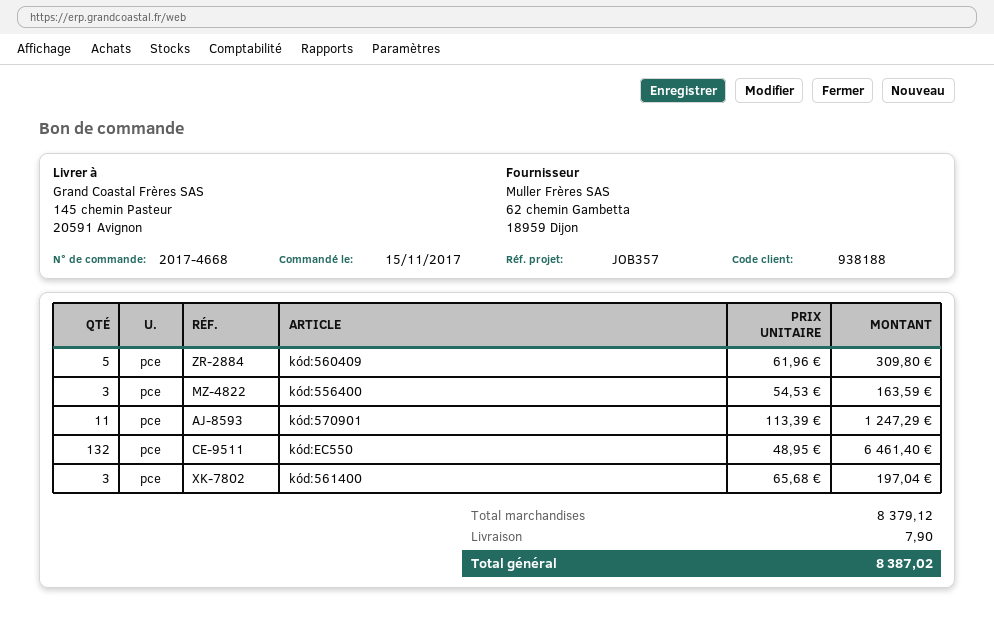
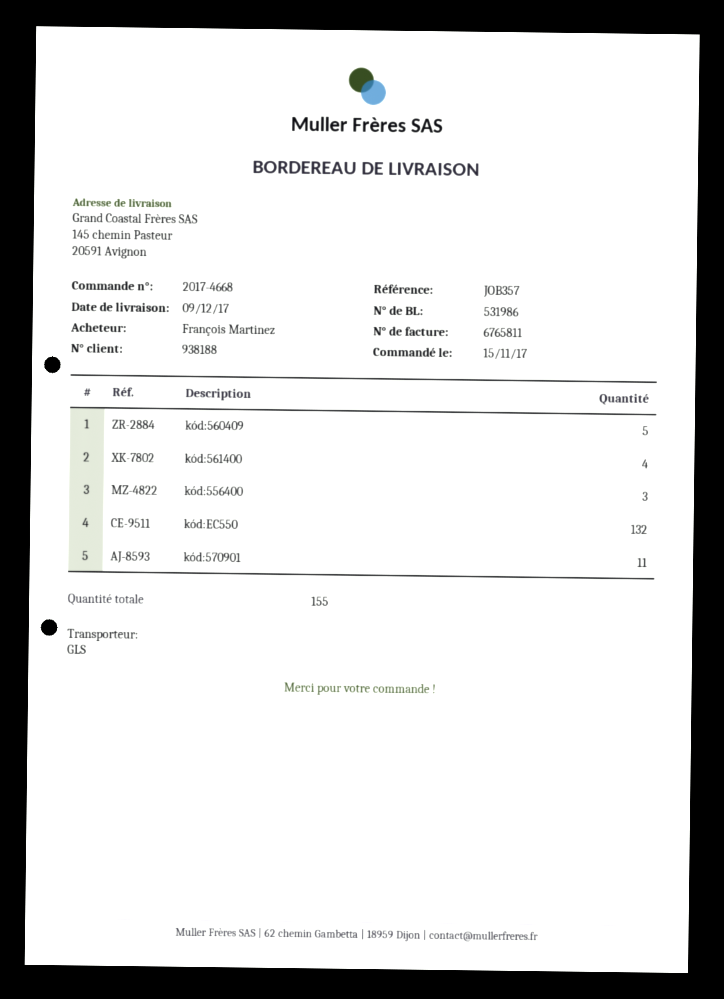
kód:561400: 3 -> 4

